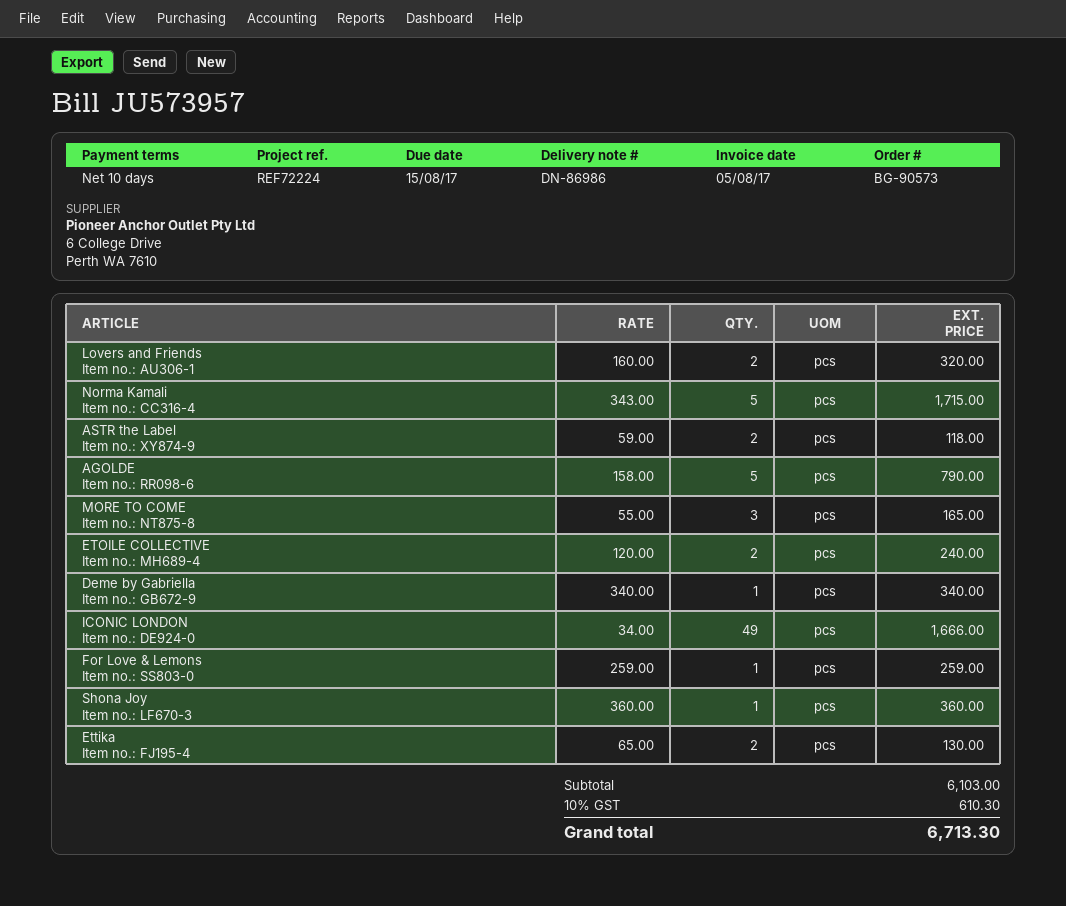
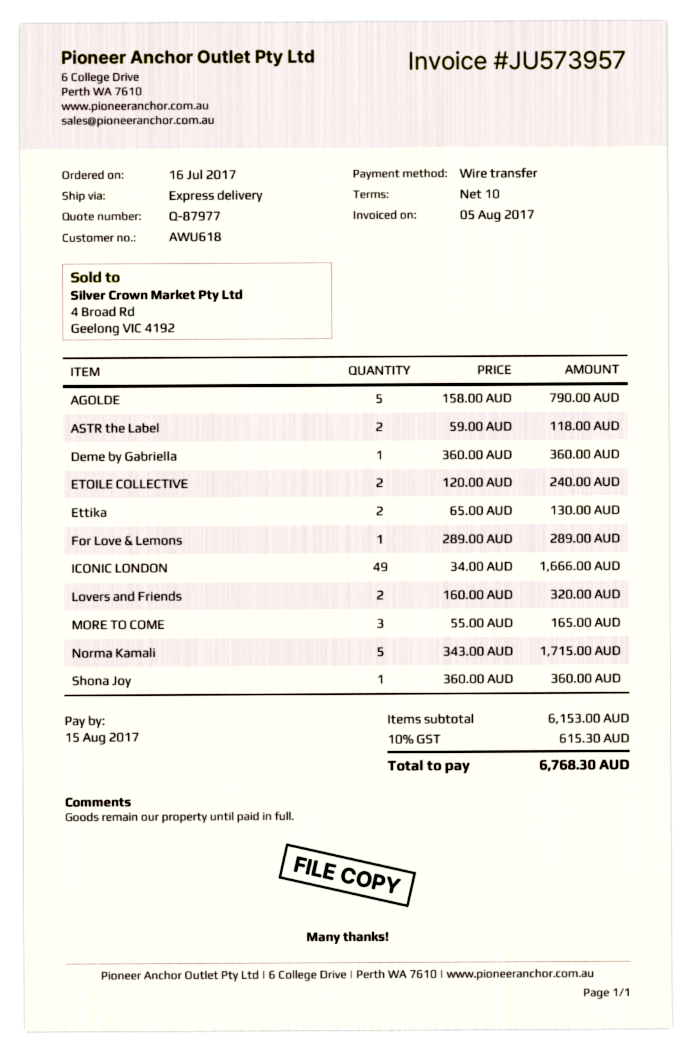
Deme by Gabriella: 1 x 340.00 = 340.00 -> 1 x 360.00 = 360.00
For Love & Lemons: 1 x 259.00 = 259.00 -> 1 x 289.00 = 289.00
subtotal: 6103.00 -> 6153.00
tax: 10% = 610.30 -> 10% = 615.30
total: 6713.30 -> 6768.30

